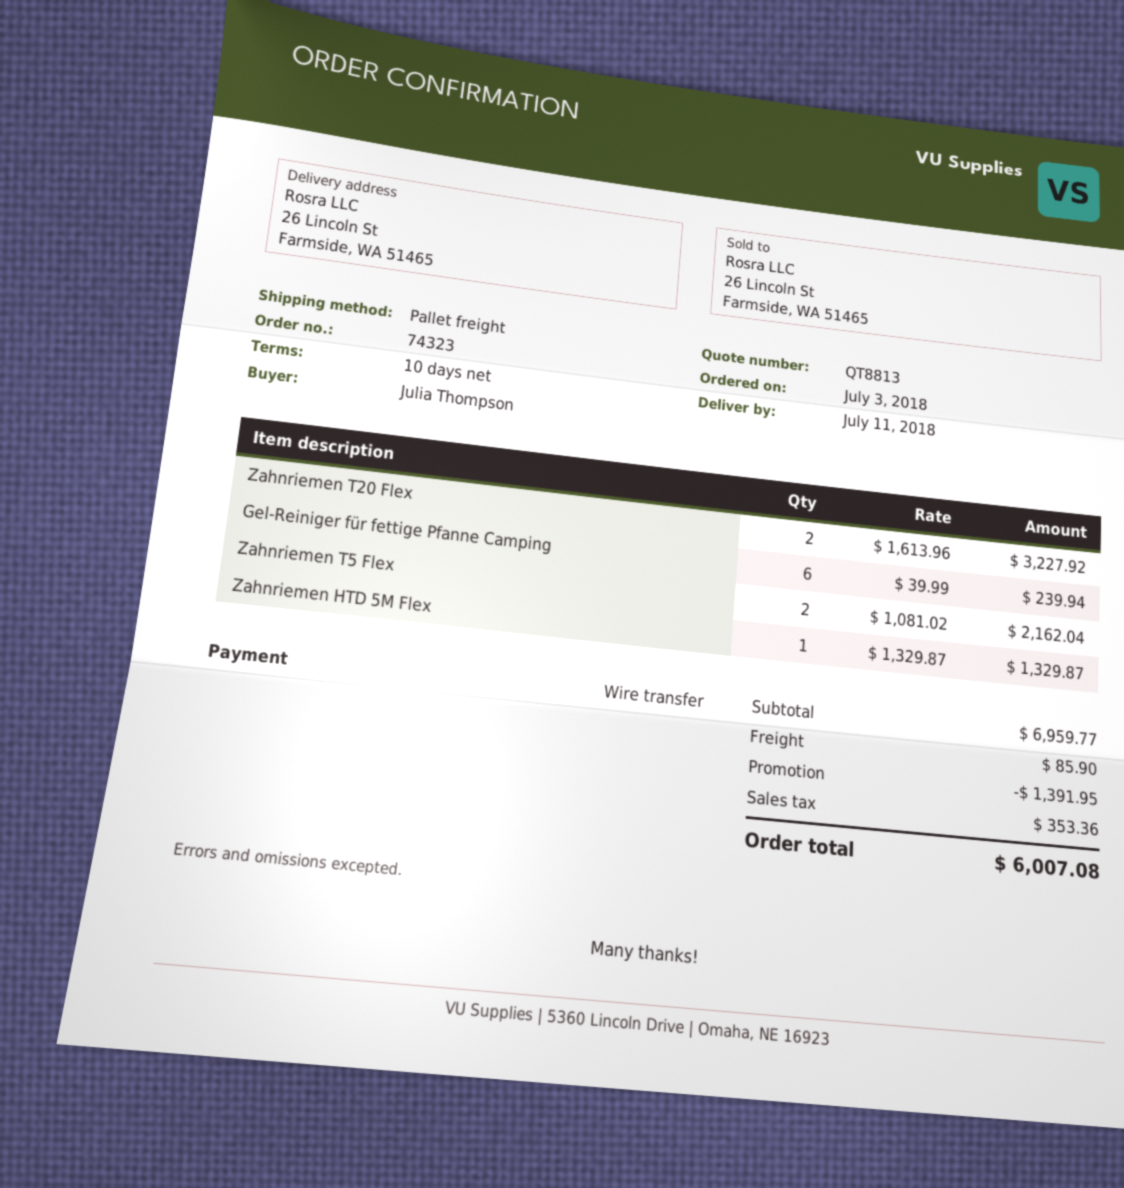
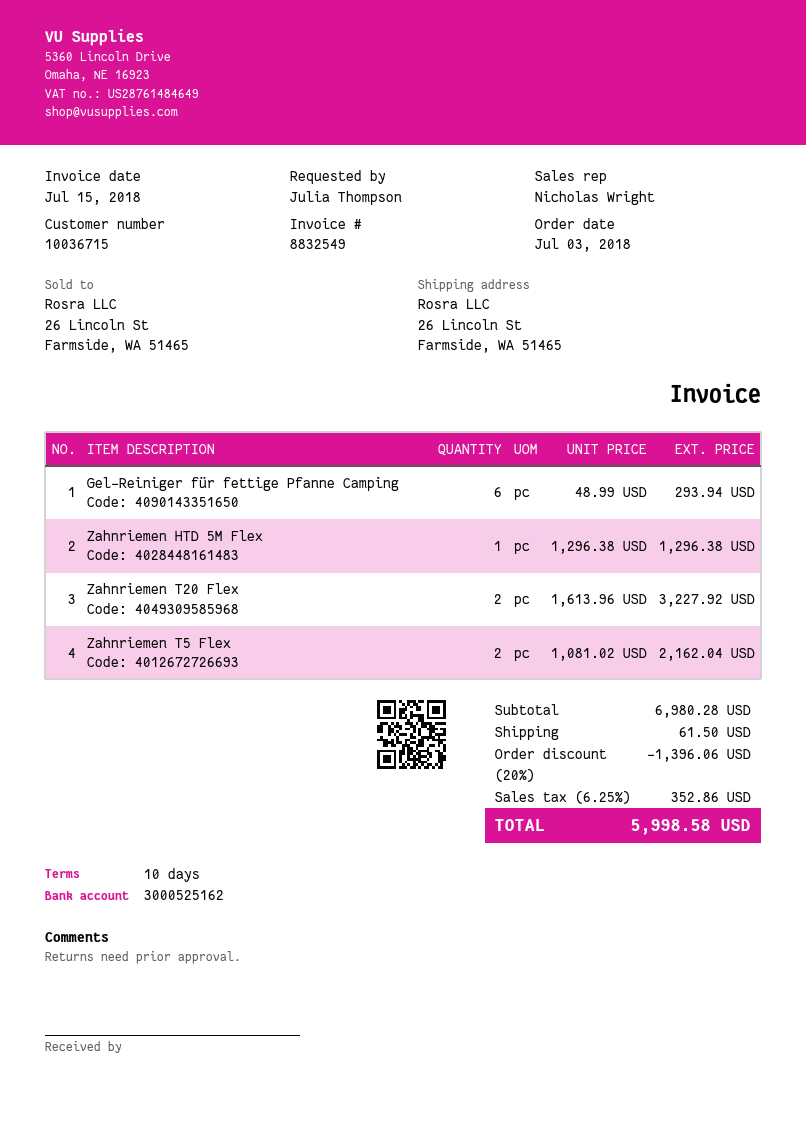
Gel-Reiniger für fettige Pfanne Camping: 6 x 39.99 = 239.94 -> 6 x 48.99 = 293.94
Zahnriemen HTD 5M Flex: 1 x 1329.87 = 1329.87 -> 1 x 1296.38 = 1296.38
subtotal: 6959.77 -> 6980.28
discount: 1391.95 -> 1396.06
shipping: 85.90 -> 61.50
tax: 353.36 -> 352.86
total: 6007.08 -> 5998.58

